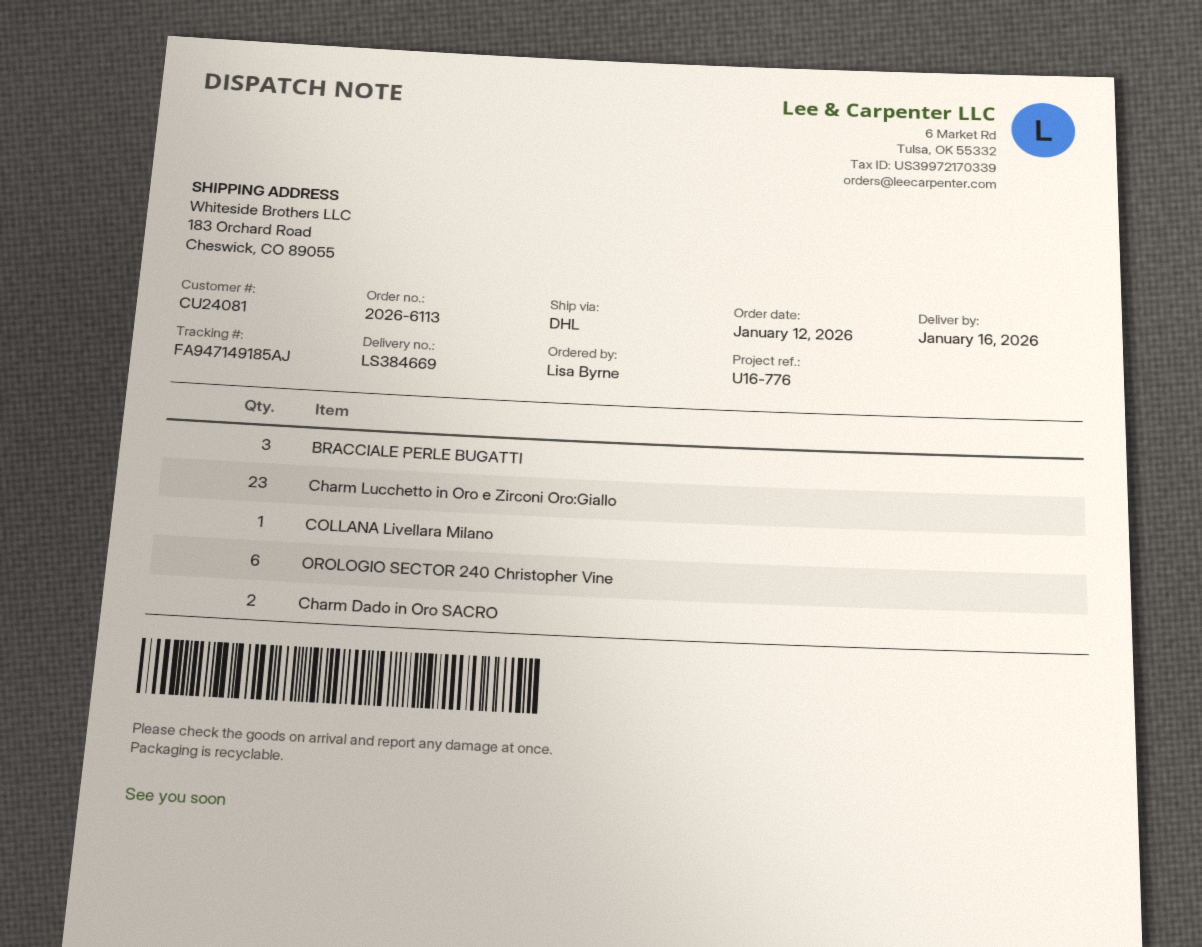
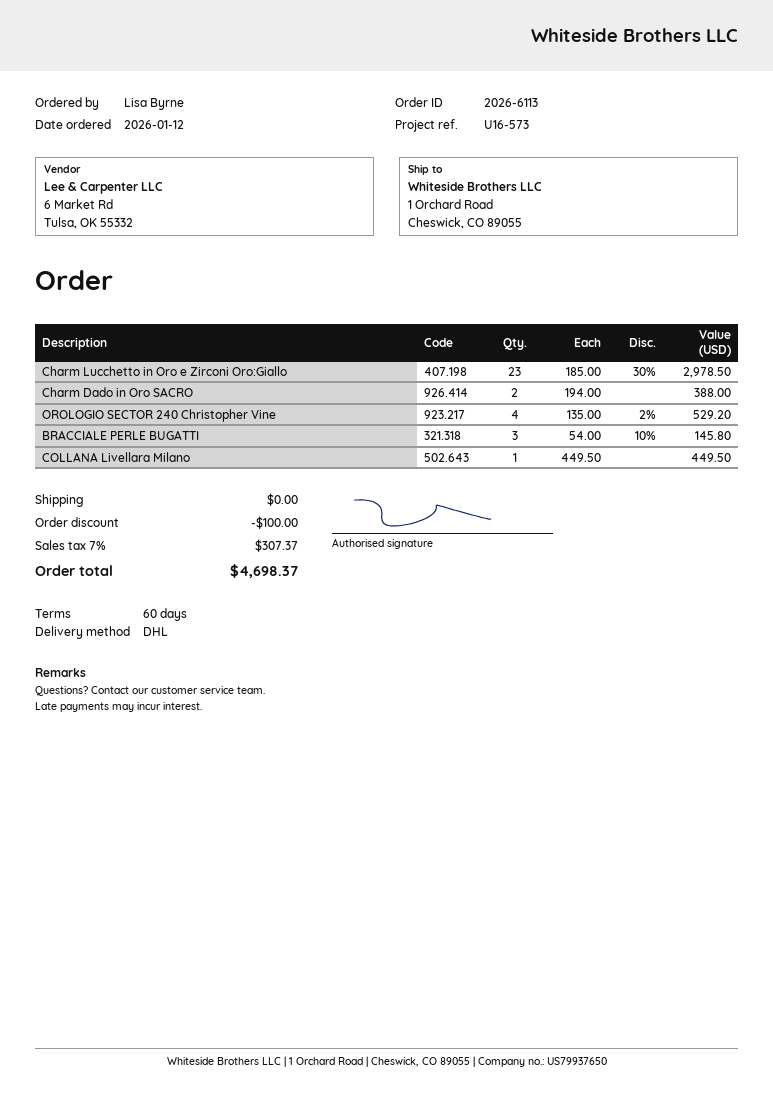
reference: U16-776 -> U16-573
ship to: 183 Orchard Road, Cheswick, CO 89055 -> 1 Orchard Road, Cheswick, CO 89055
OROLOGIO SECTOR 240 Christopher Vine: 6 -> 4

